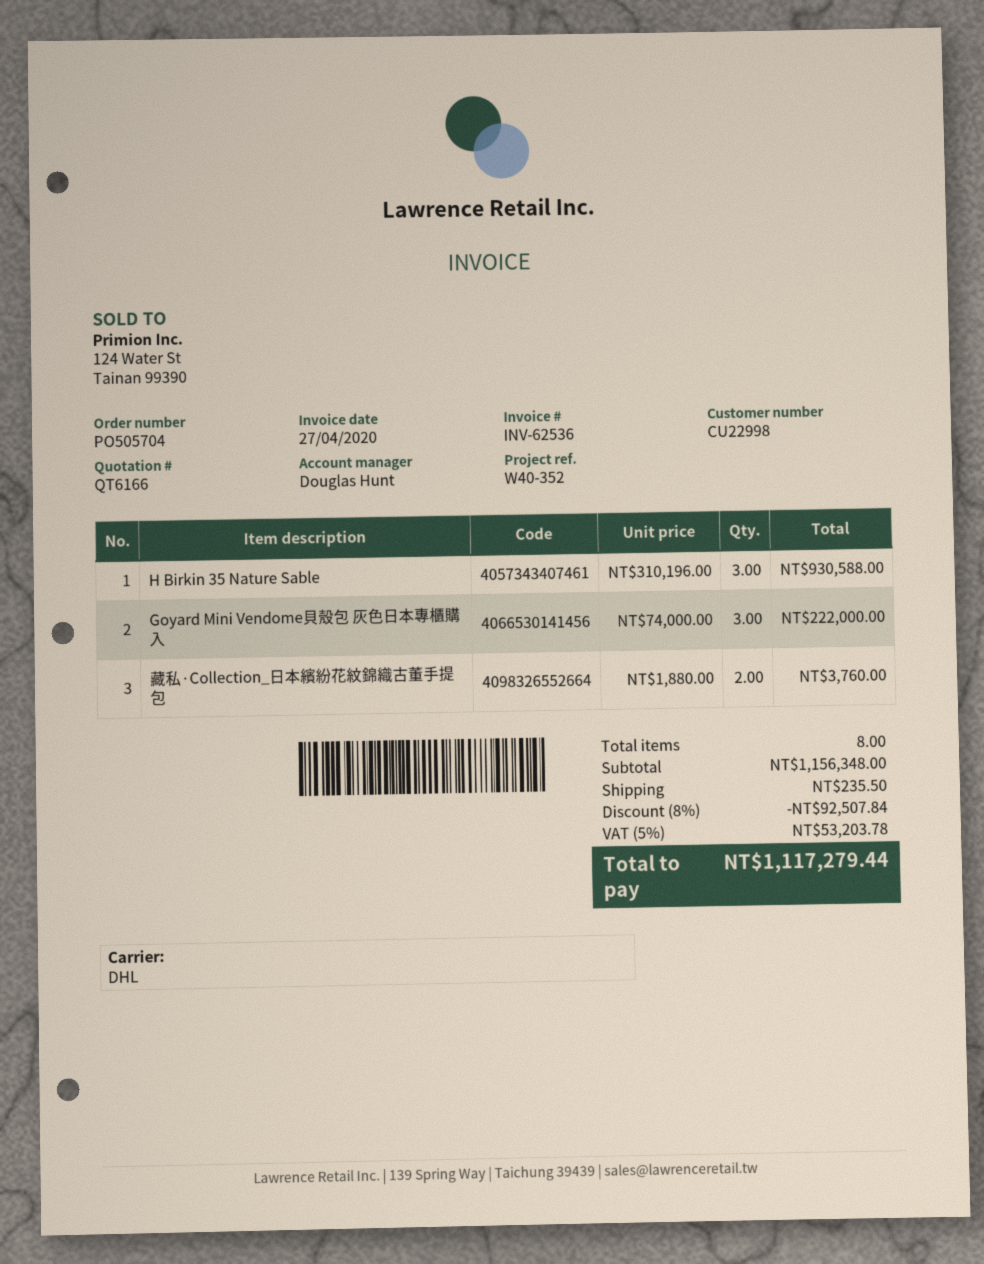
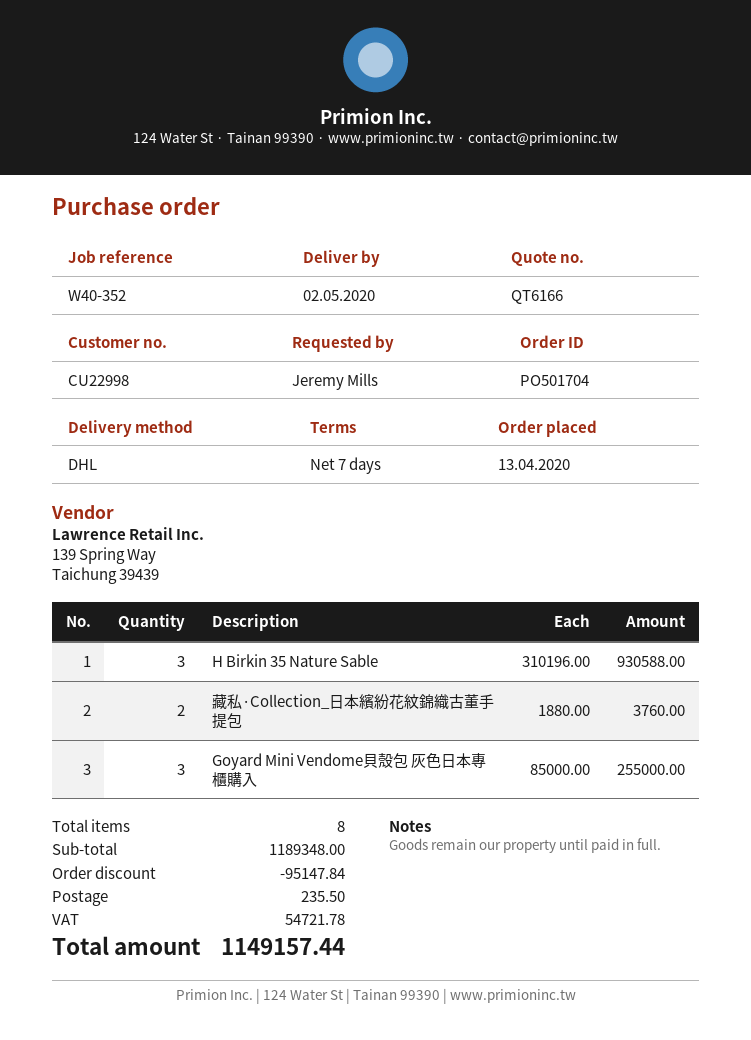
order number: PO505704 -> PO501704
Goyard Mini Vendome貝殼包 灰色日本專櫃購入: 3 x 74000.00 = 222000.00 -> 3 x 85000.00 = 255000.00
subtotal: 1156348.00 -> 1189348.00
discount: 92507.84 -> 95147.84
tax: 53203.78 -> 54721.78
total: 1117279.44 -> 1149157.44

